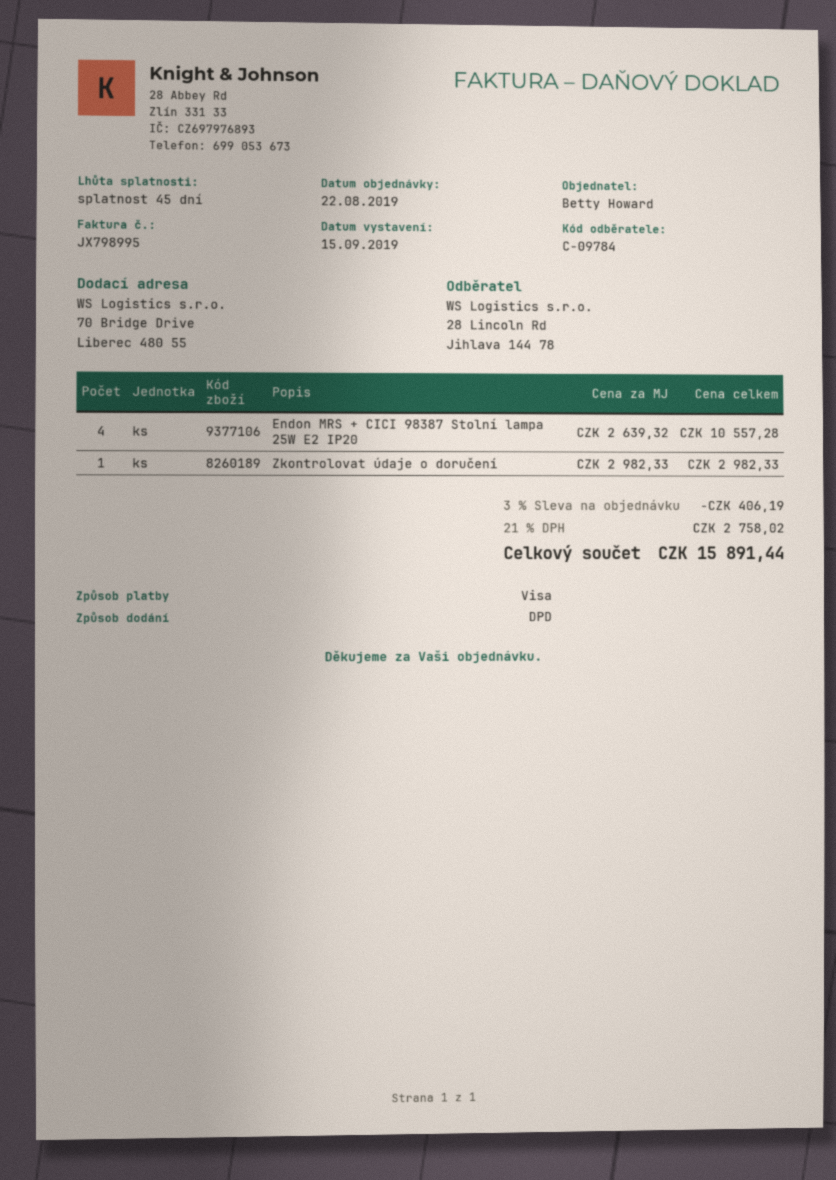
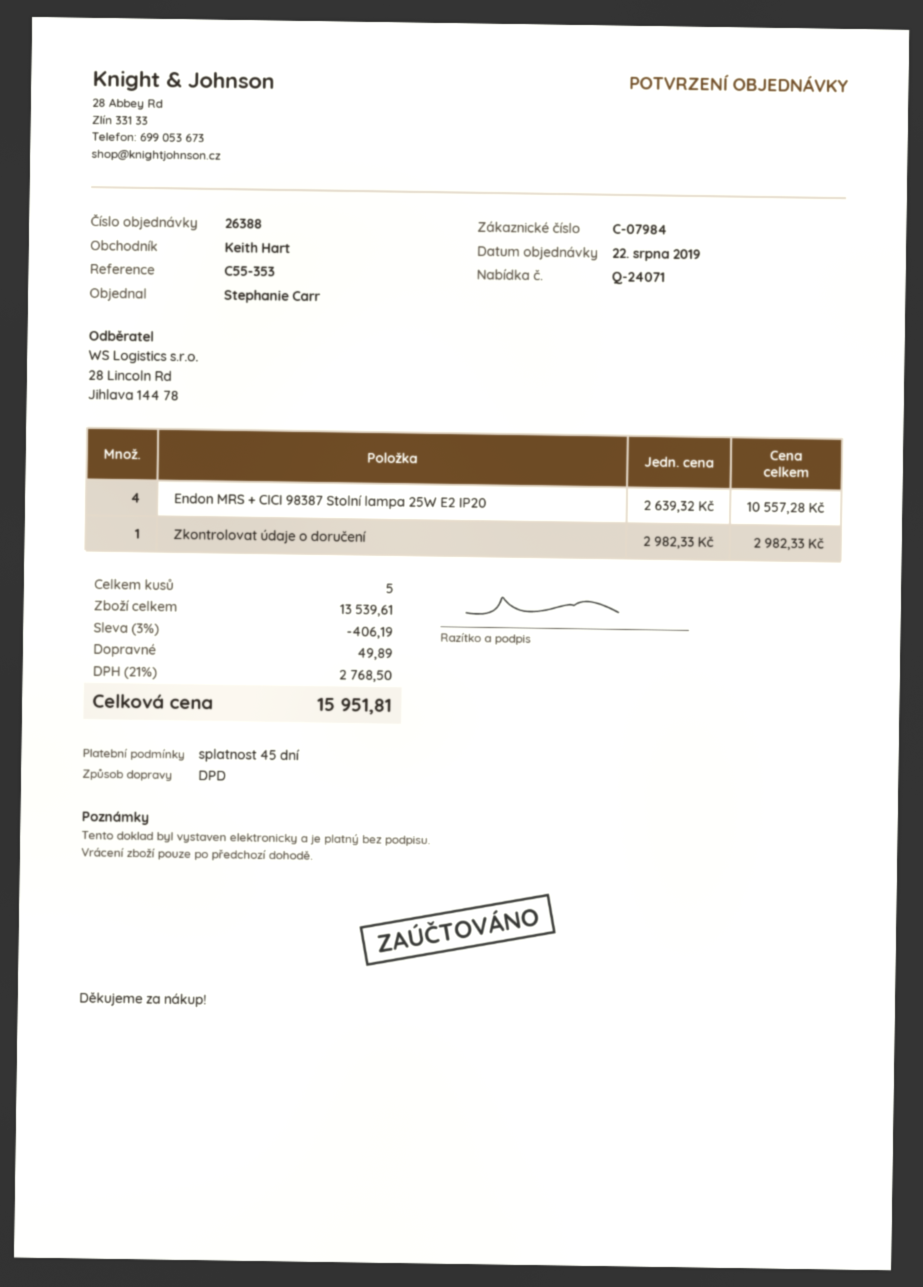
customer number: C-09784 -> C-07984
ordered by: Betty Howard -> Stephanie Carr
shipping: none -> 49.89
tax: 21% = 2758.02 -> 21% = 2768.50
total: 15891.44 -> 15951.81

